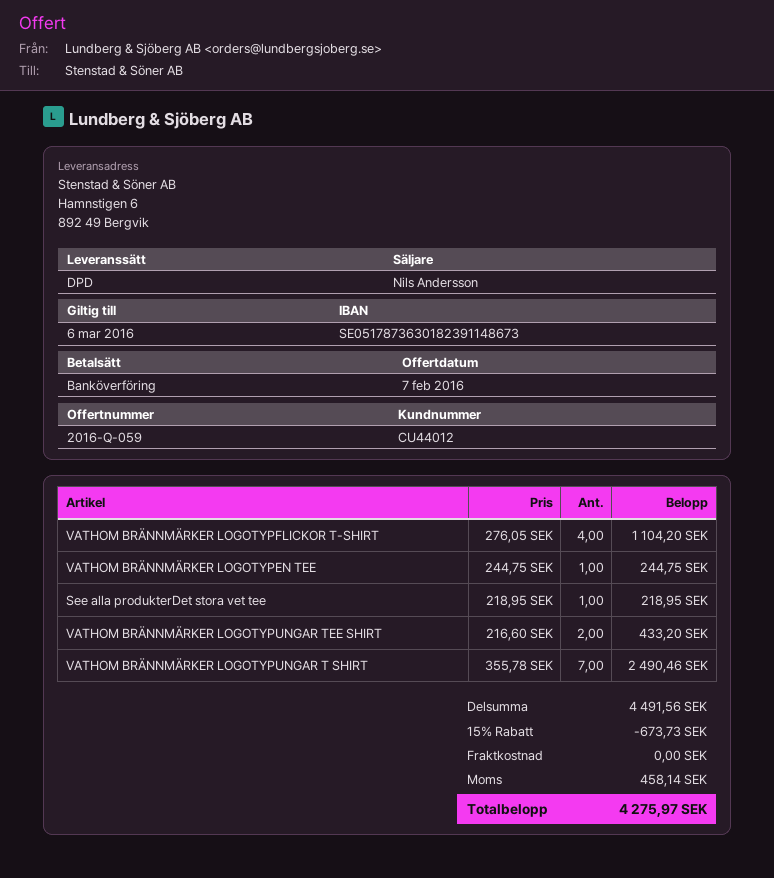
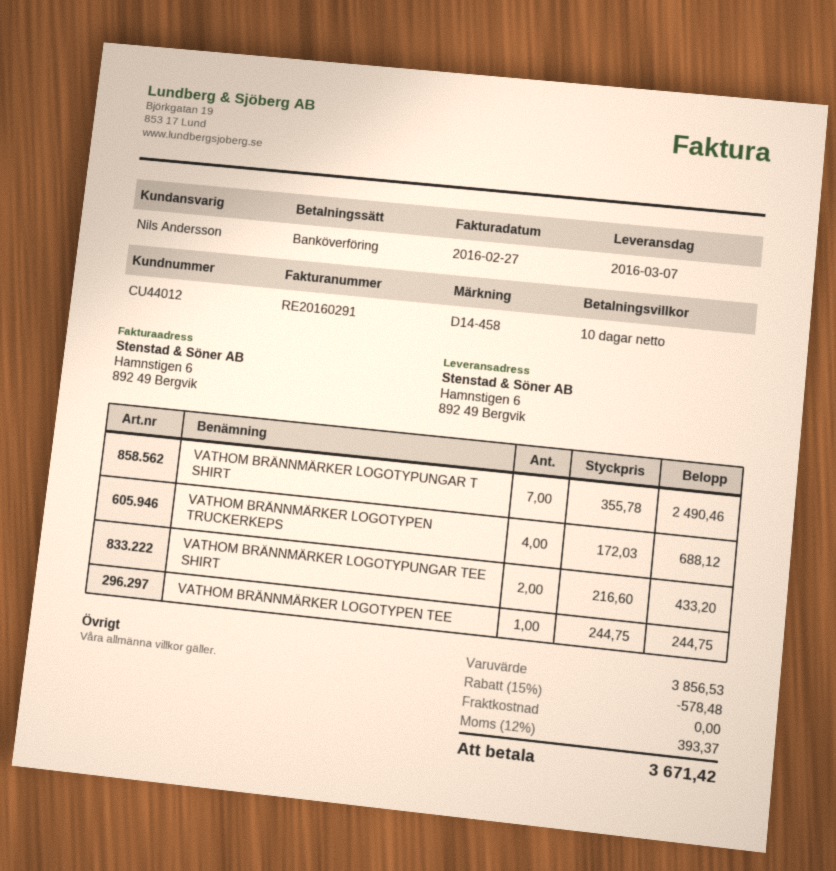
VATHOM BRÄNNMÄRKER LOGOTYPFLICKOR T-SHIRT: 4 x 276.05 = 1104.20 -> none
See alla produkterDet stora vet tee: 1 x 218.95 = 218.95 -> none
VATHOM BRÄNNMÄRKER LOGOTYPEN TRUCKERKEPS: none -> 4 x 172.03 = 688.12
subtotal: 4491.56 -> 3856.53
discount: 15% = 673.73 -> 15% = 578.48
tax: 458.14 -> 393.37
total: 4275.97 -> 3671.42

